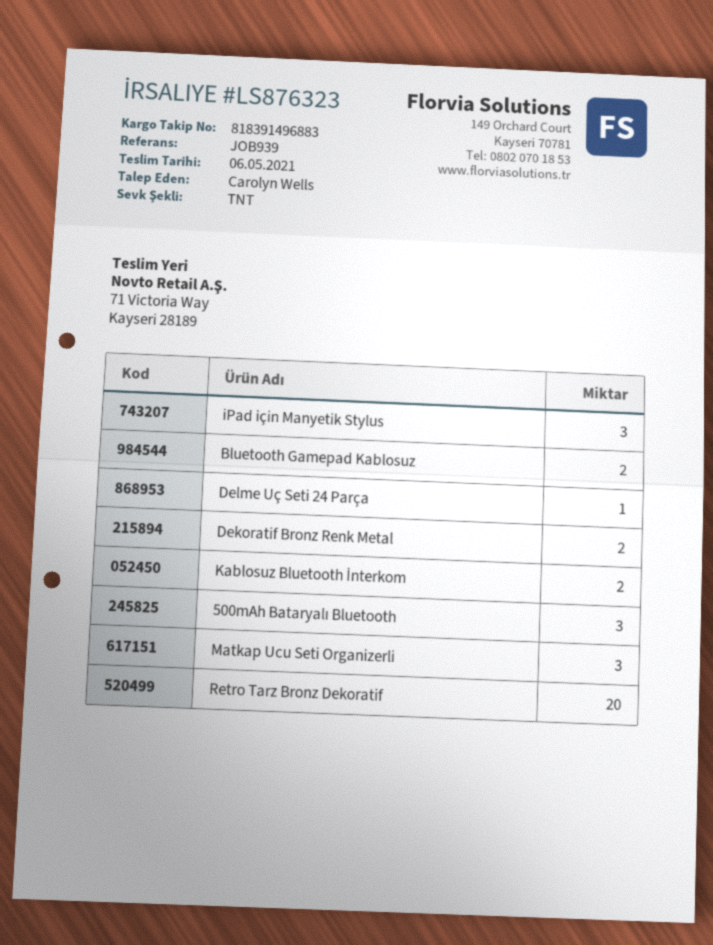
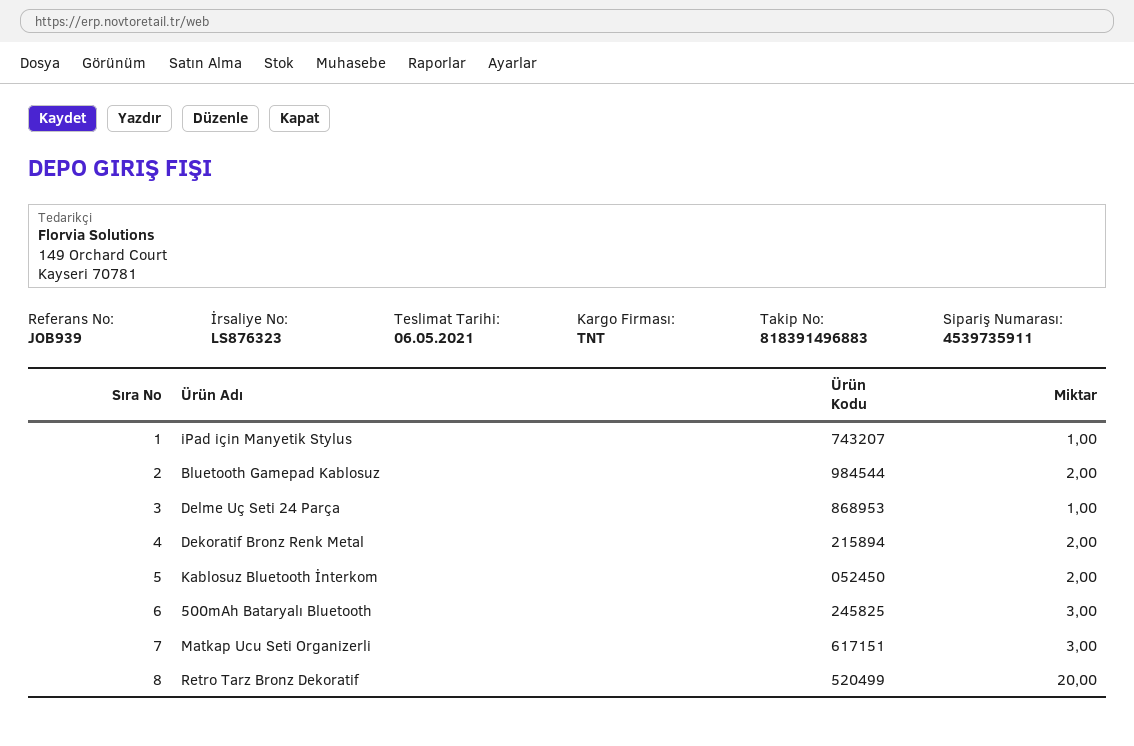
iPad için Manyetik Stylus: 3 -> 1

